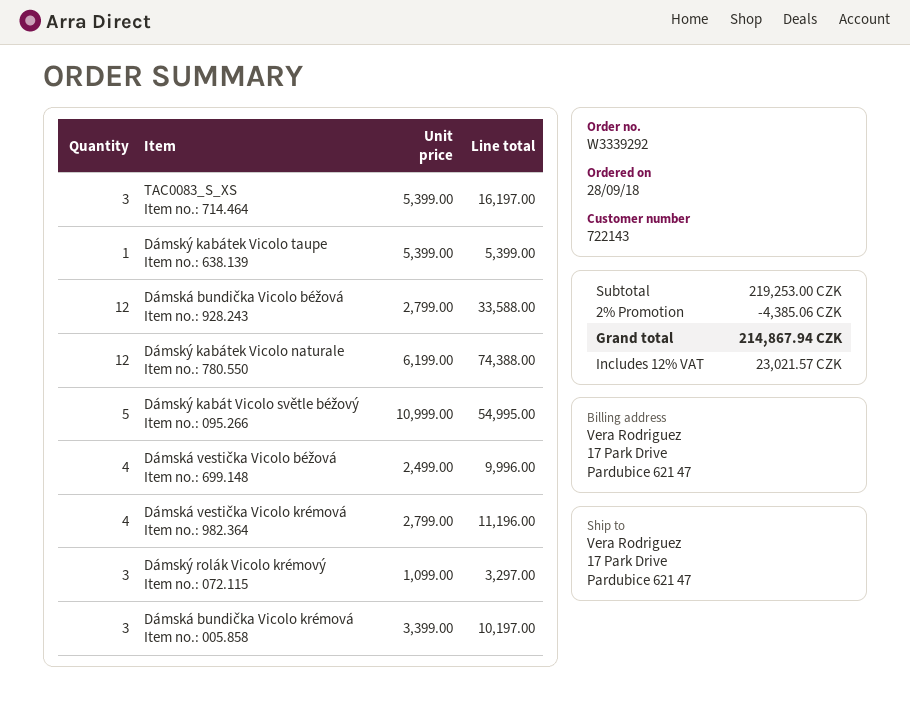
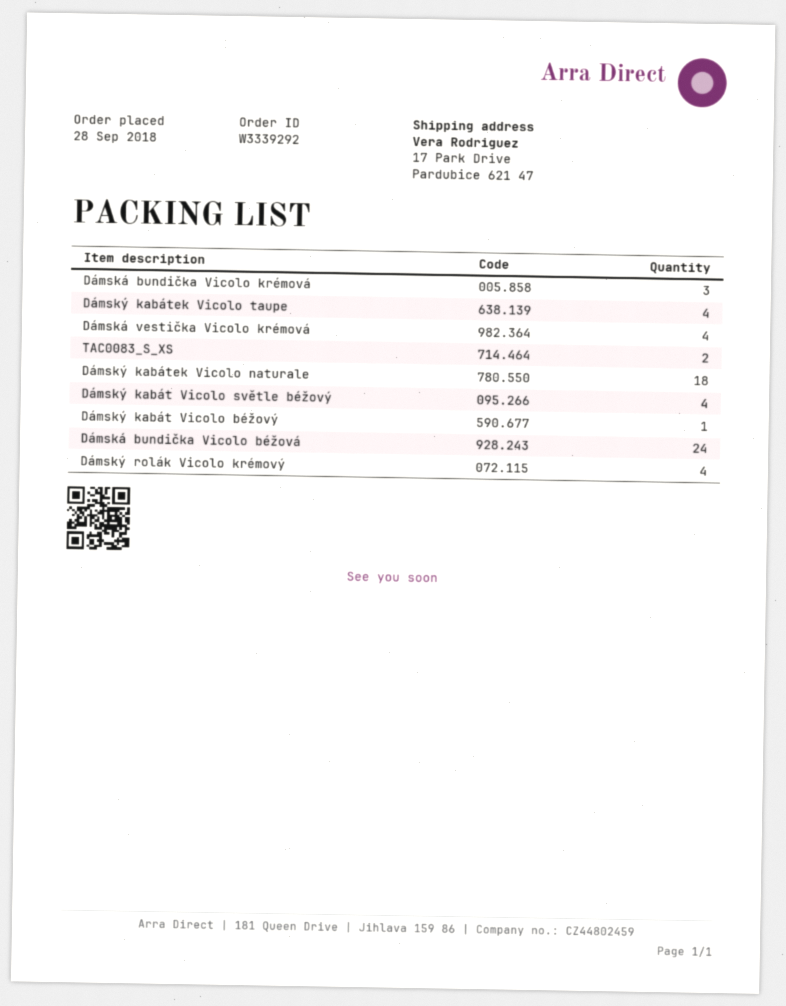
TAC0083_S_XS: 3 -> 2
Dámský kabátek Vicolo taupe: 1 -> 4
Dámská bundička Vicolo béžová: 12 -> 24
Dámský kabátek Vicolo naturale: 12 -> 18
Dámský kabát Vicolo světle béžový: 5 -> 4
Dámská vestička Vicolo béžová: 4 -> none
Dámský rolák Vicolo krémový: 3 -> 4
Dámský kabát Vicolo béžový: none -> 1

